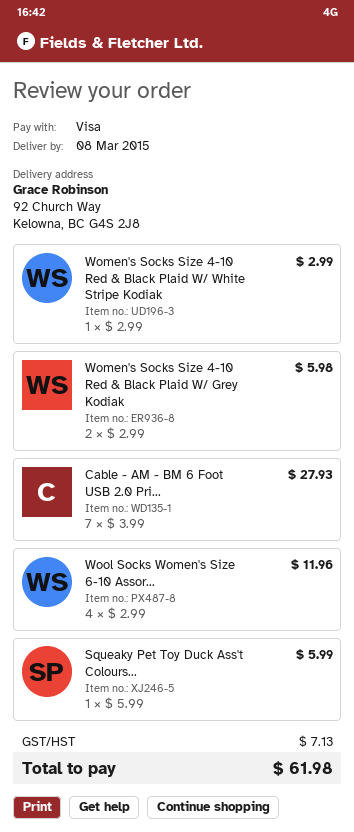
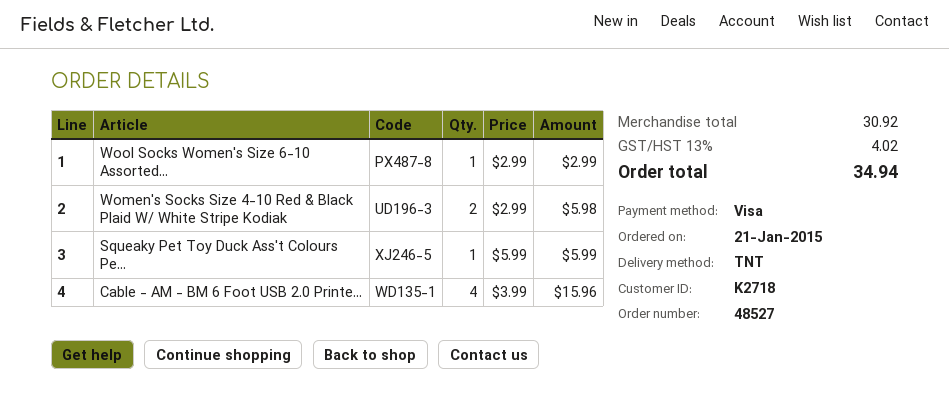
Women's Socks Size 4-10 Red & Black Plaid W/ White Stripe Kodiak: 1 x 2.99 = 2.99 -> 2 x 2.99 = 5.98
Women's Socks Size 4-10 Red & Black Plaid W/ Grey Kodiak: 2 x 2.99 = 5.98 -> none
Cable - AM - BM 6 Foot USB 2.0 Pri...: 7 x 3.99 = 27.93 -> 4 x 3.99 = 15.96
Wool Socks Women's Size 6-10 Assor...: 4 x 2.99 = 11.96 -> 1 x 2.99 = 2.99
tax: 7.13 -> 4.02
total: 61.98 -> 34.94

